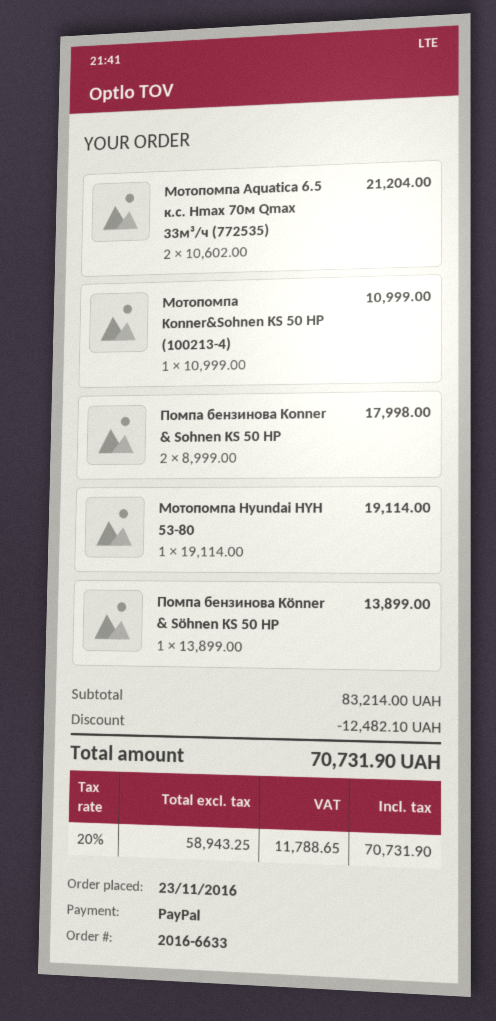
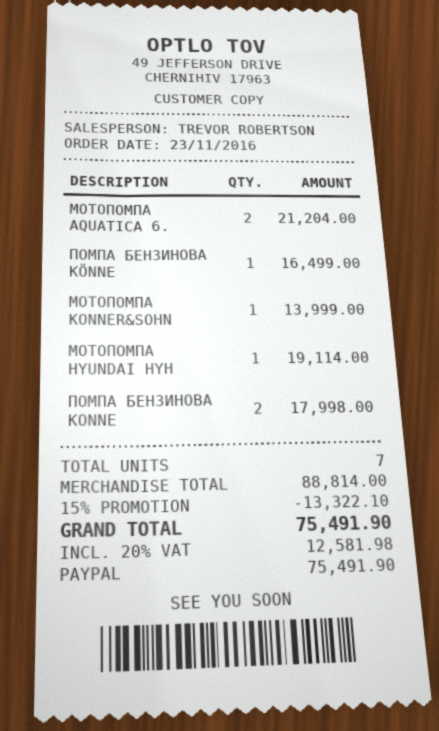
Мотопомпа Konner&Sohnen KS 50 HP (100213-4): 1 for 10999.00 -> 1 for 13999.00
Помпа бензинова Könner & Söhnen KS 50 HP: 1 for 13899.00 -> 1 for 16499.00
subtotal: 83214.00 -> 88814.00
discount: 12482.10 -> 13322.10
tax: 20% = 11788.65 -> 20% = 12581.98
total: 70731.90 -> 75491.90

